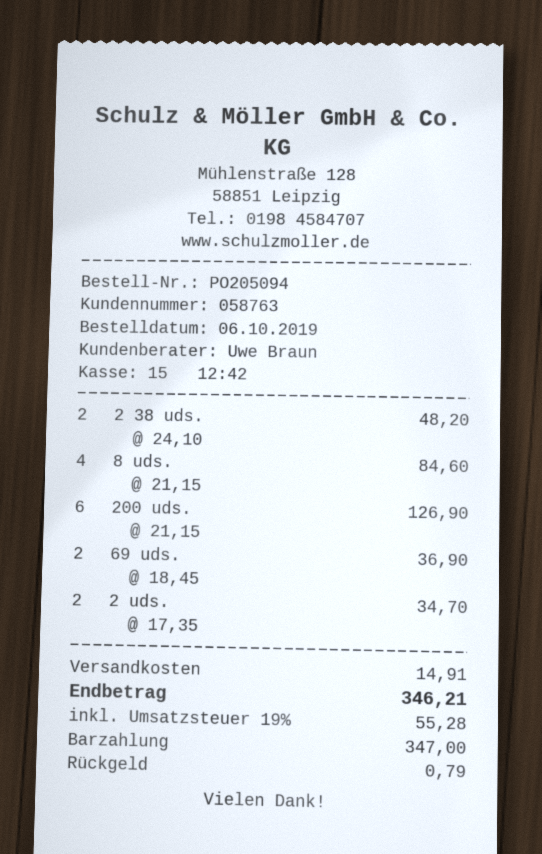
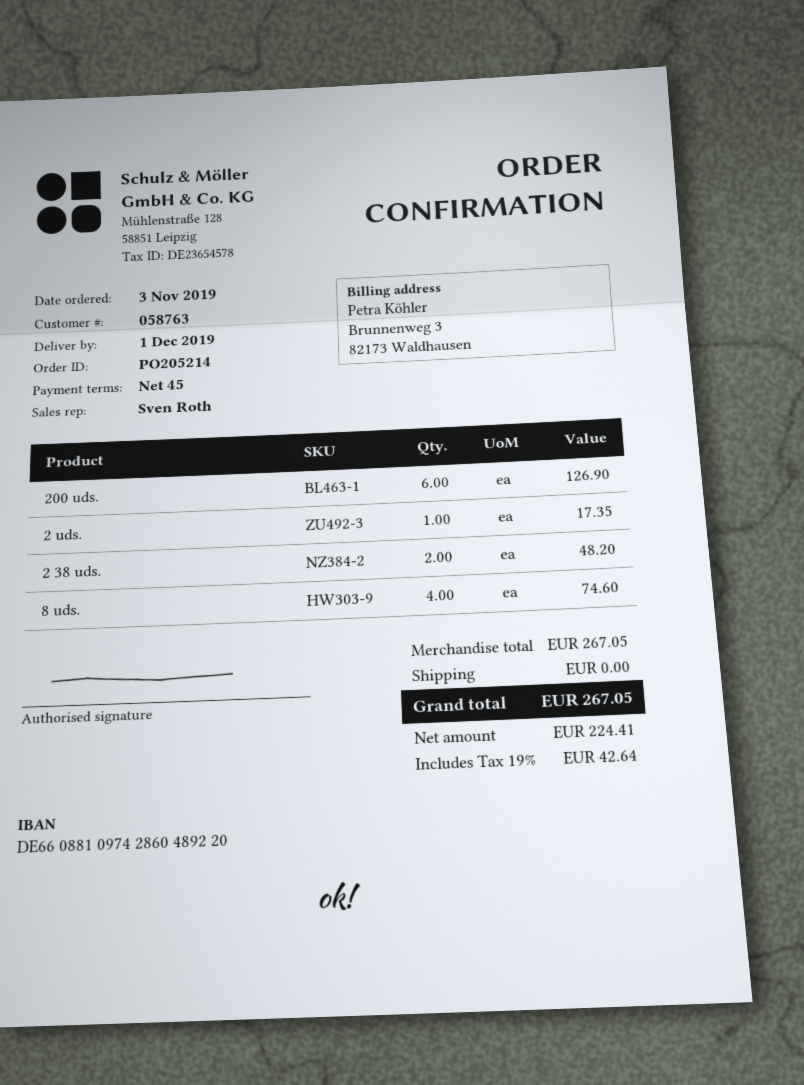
order number: PO205094 -> PO205214
order date: 2019-10-06 -> 2019-11-03
sales rep: Uwe Braun -> Sven Roth
8 uds.: 4 for 84.60 -> 4 for 74.60
69 uds.: 2 for 36.90 -> none
2 uds.: 2 for 34.70 -> 1 for 17.35
shipping: 14.91 -> 0.00
tax: 19% = 55.28 -> 19% = 42.64
total: 346.21 -> 267.05

